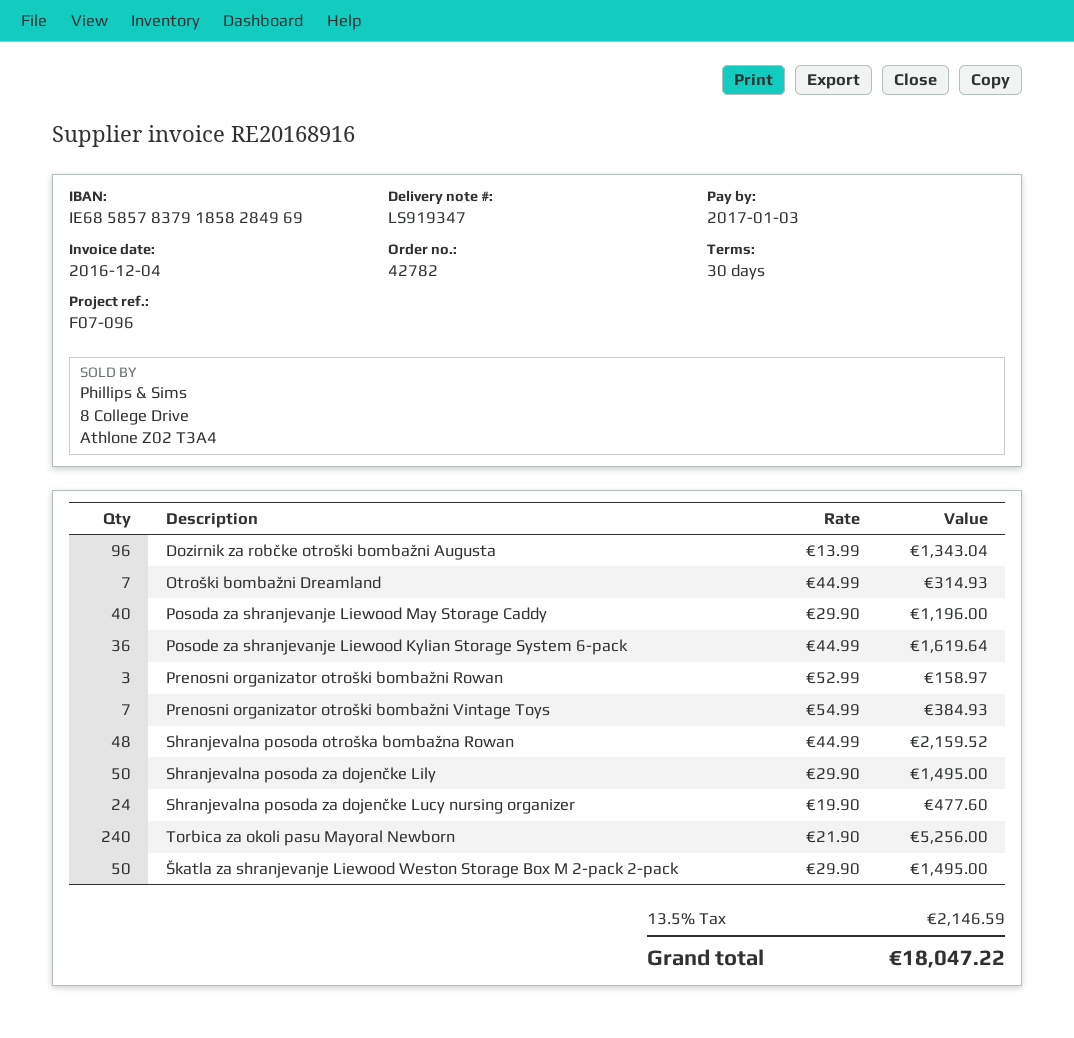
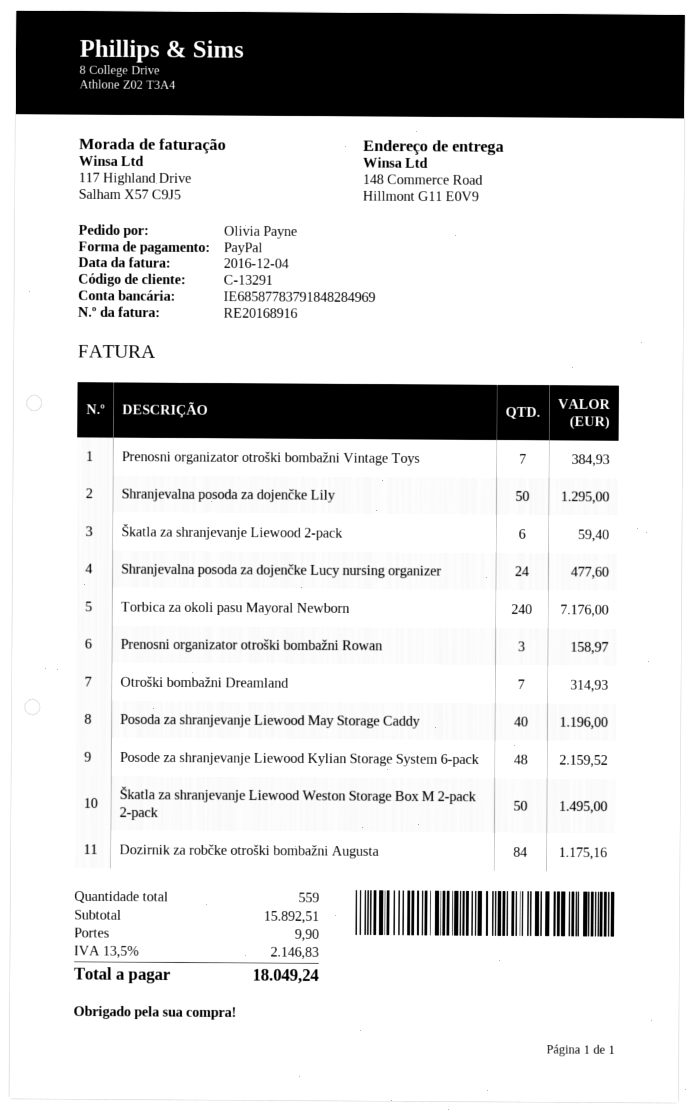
bank account: IE68585783791858284969 -> IE68587783791848284969
Dozirnik za robčke otroški bombažni Augusta: 96 for 1343.04 -> 84 for 1175.16
Posode za shranjevanje Liewood Kylian Storage System 6-pack: 36 for 1619.64 -> 48 for 2159.52
Shranjevalna posoda otroška bombažna Rowan: 48 for 2159.52 -> none
Shranjevalna posoda za dojenčke Lily: 50 for 1495.00 -> 50 for 1295.00
Torbica za okoli pasu Mayoral Newborn: 240 for 5256.00 -> 240 for 7176.00
Škatla za shranjevanje Liewood 2-pack: none -> 6 for 59.40
shipping: none -> 9.90
tax: 13.5% = 2146.59 -> 13.5% = 2146.83
total: 18047.22 -> 18049.24

